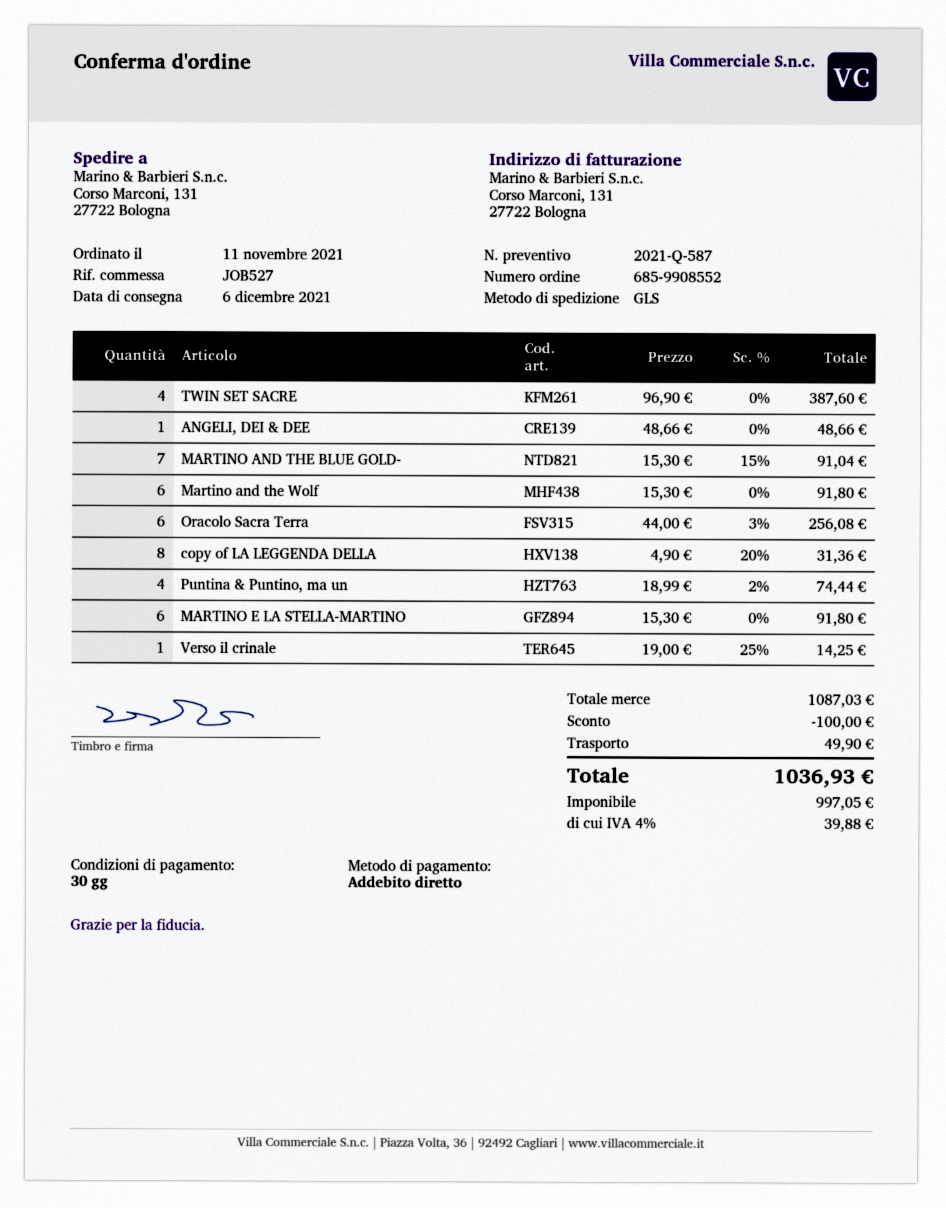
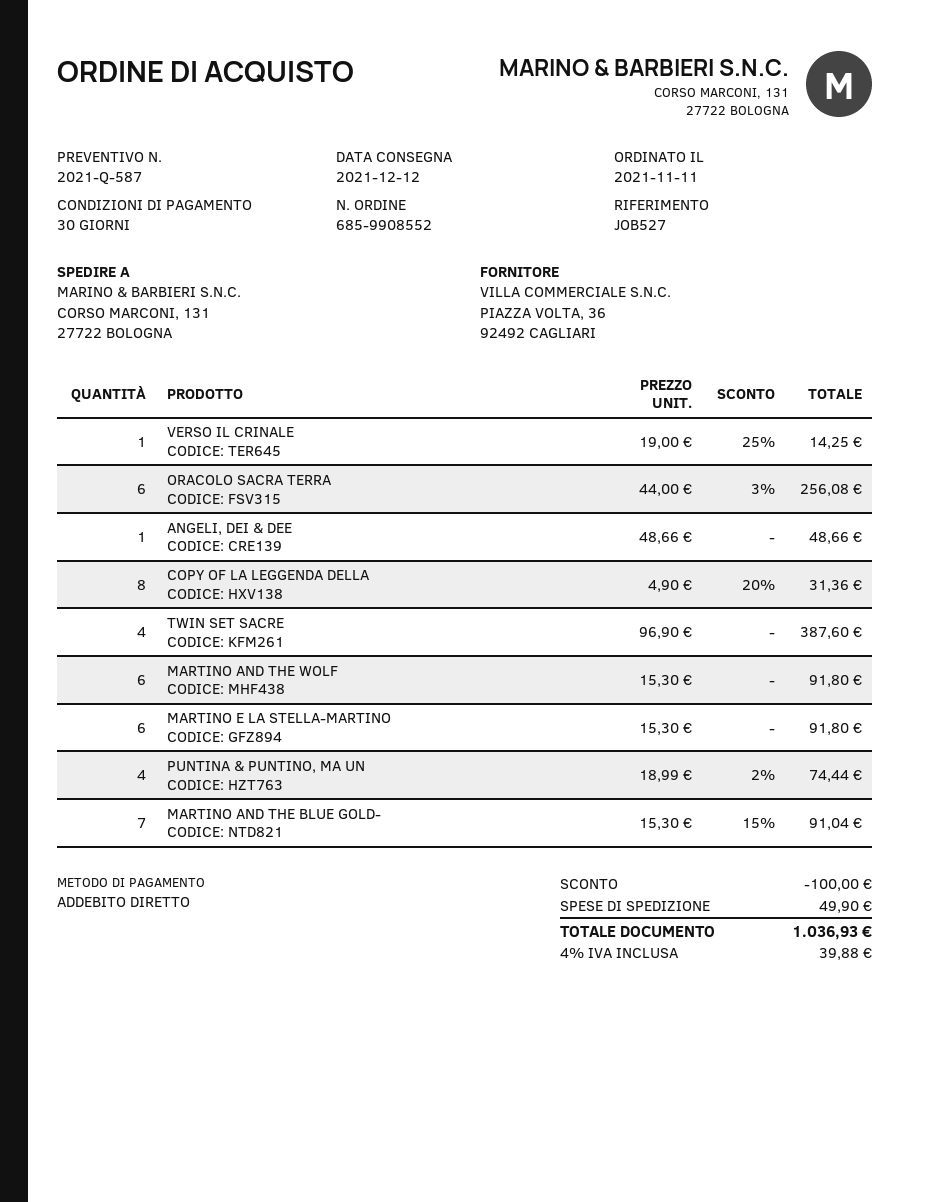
delivery date: 2021-12-06 -> 2021-12-12

